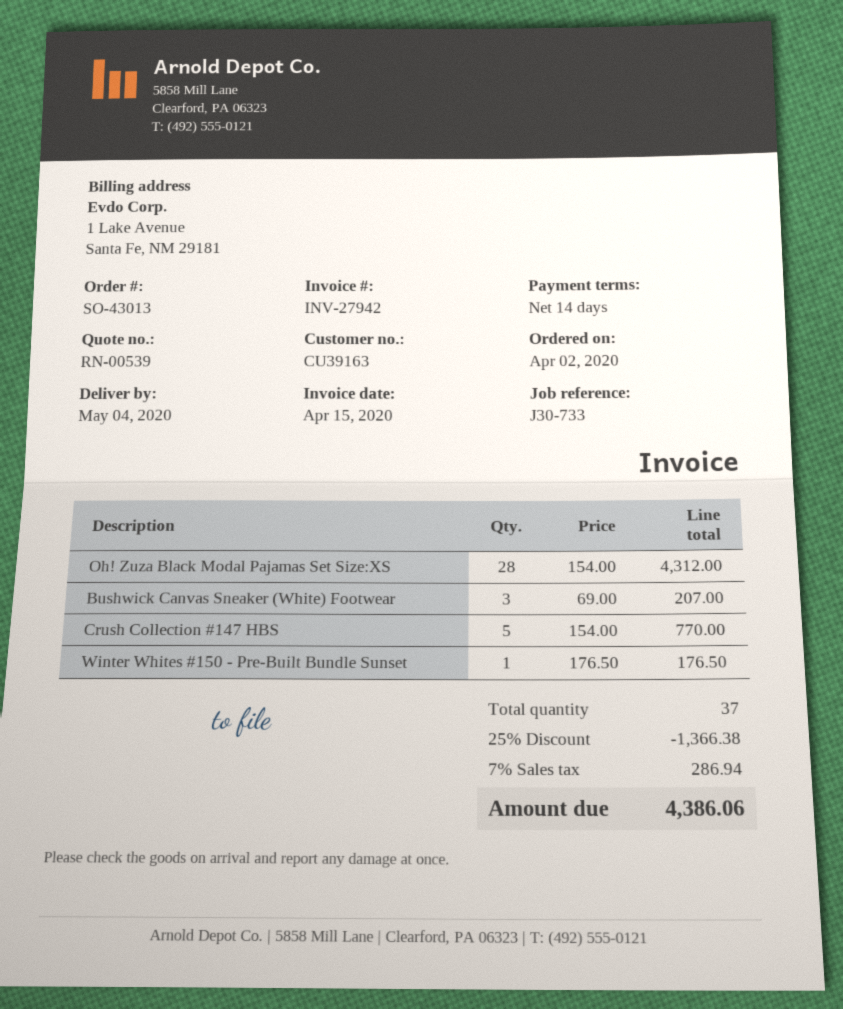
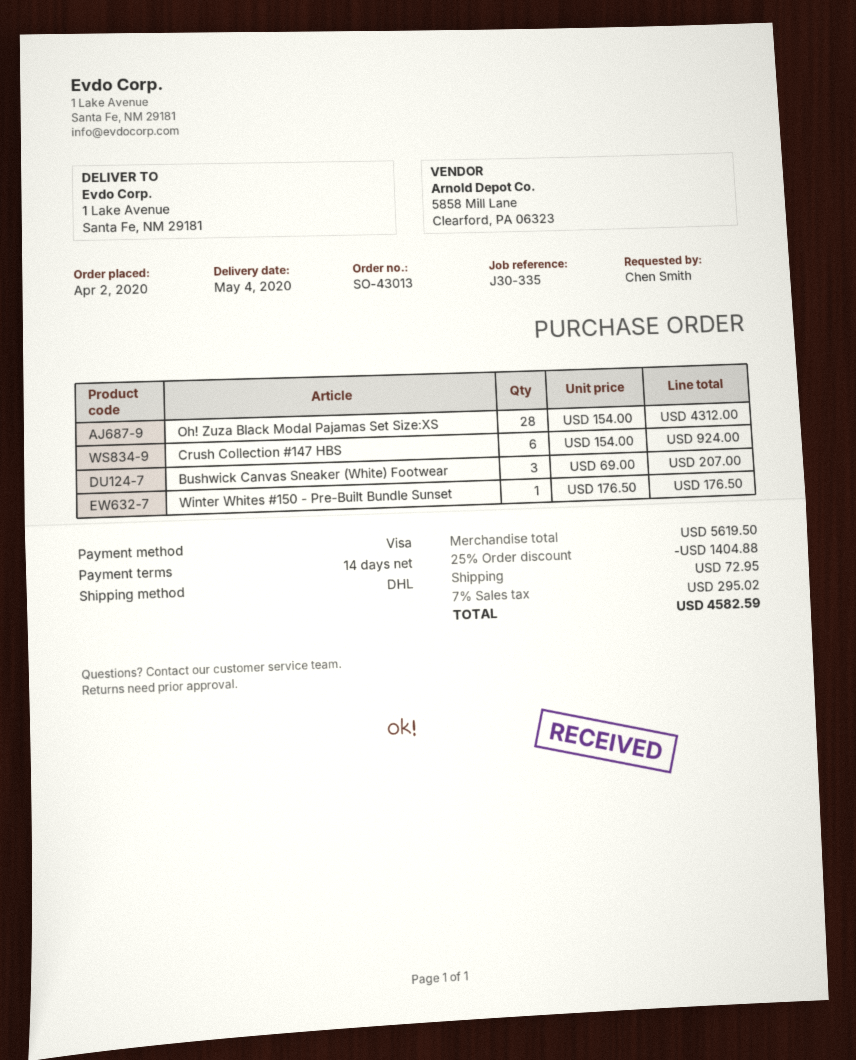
reference: J30-733 -> J30-335
Crush Collection #147 HBS: 5 x 154.00 = 770.00 -> 6 x 154.00 = 924.00
discount: 25% = 1366.38 -> 25% = 1404.88
shipping: none -> 72.95
tax: 7% = 286.94 -> 7% = 295.02
total: 4386.06 -> 4582.59

